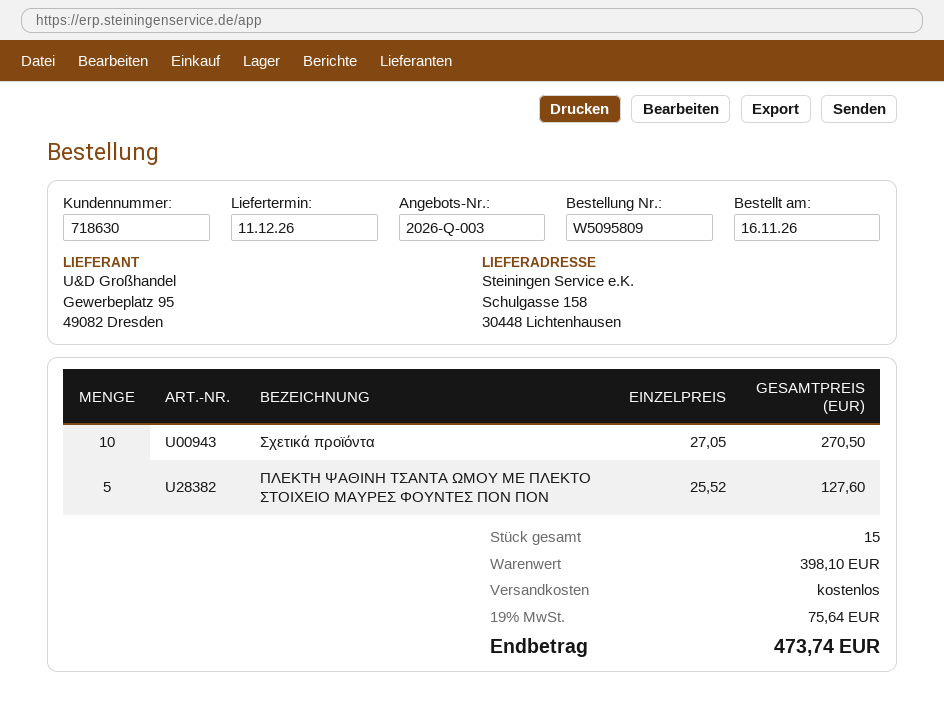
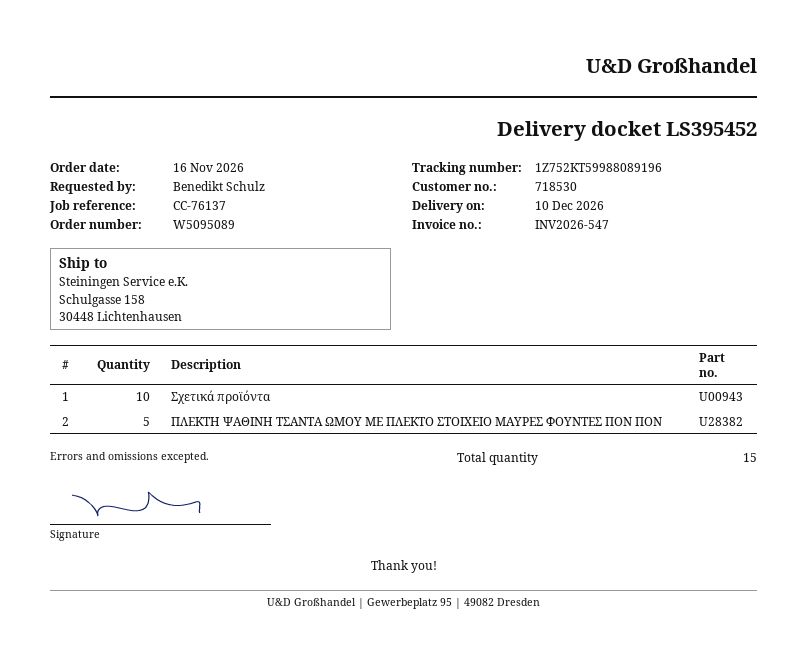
order number: W5095809 -> W5095089
delivery date: 2026-12-11 -> 2026-12-10
customer number: 718630 -> 718530

